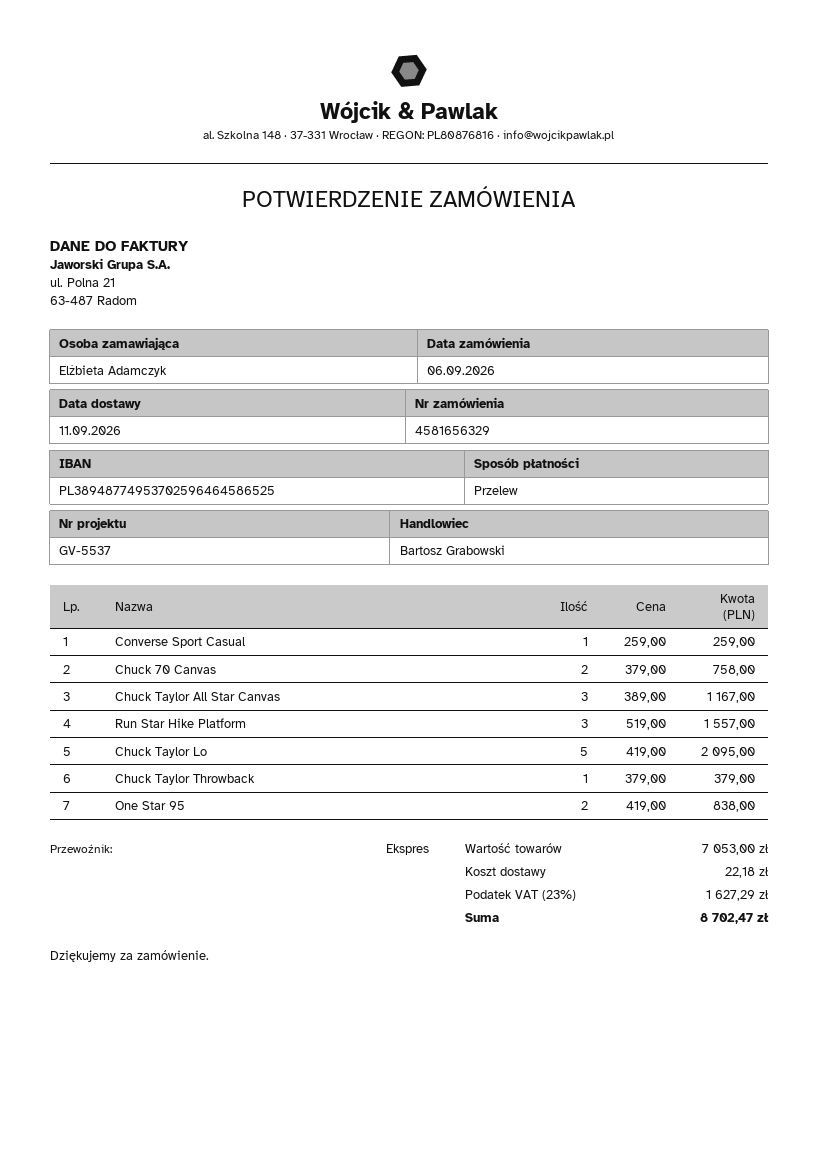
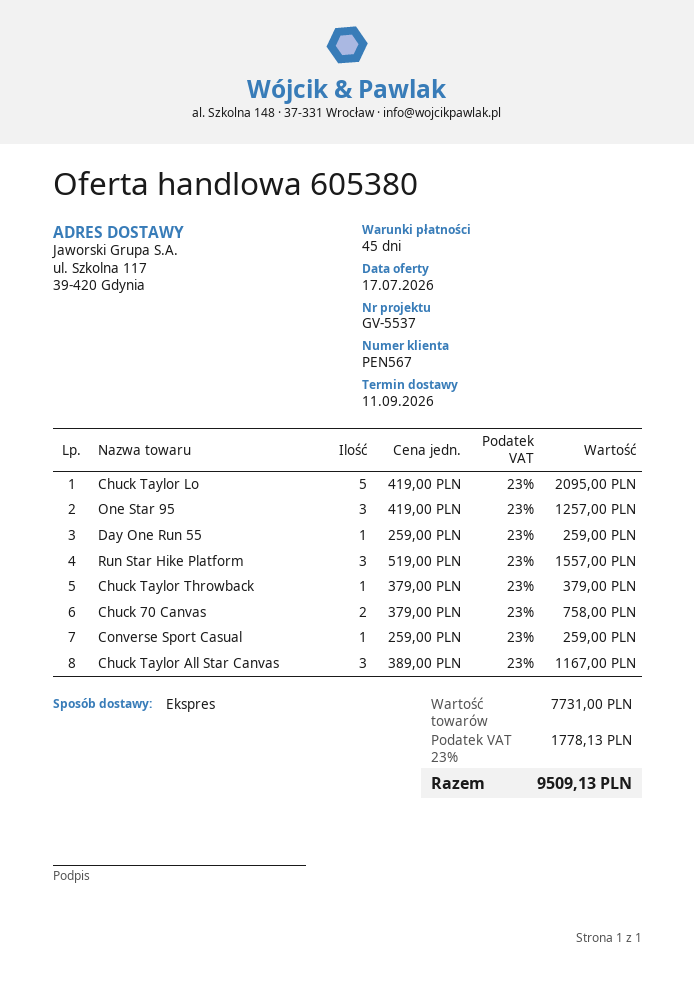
One Star 95: 2 x 419.00 = 838.00 -> 3 x 419.00 = 1257.00
Day One Run 55: none -> 1 x 259.00 = 259.00
subtotal: 7053.00 -> 7731.00
shipping: 22.18 -> none
tax: 23% = 1627.29 -> 23% = 1778.13
total: 8702.47 -> 9509.13

